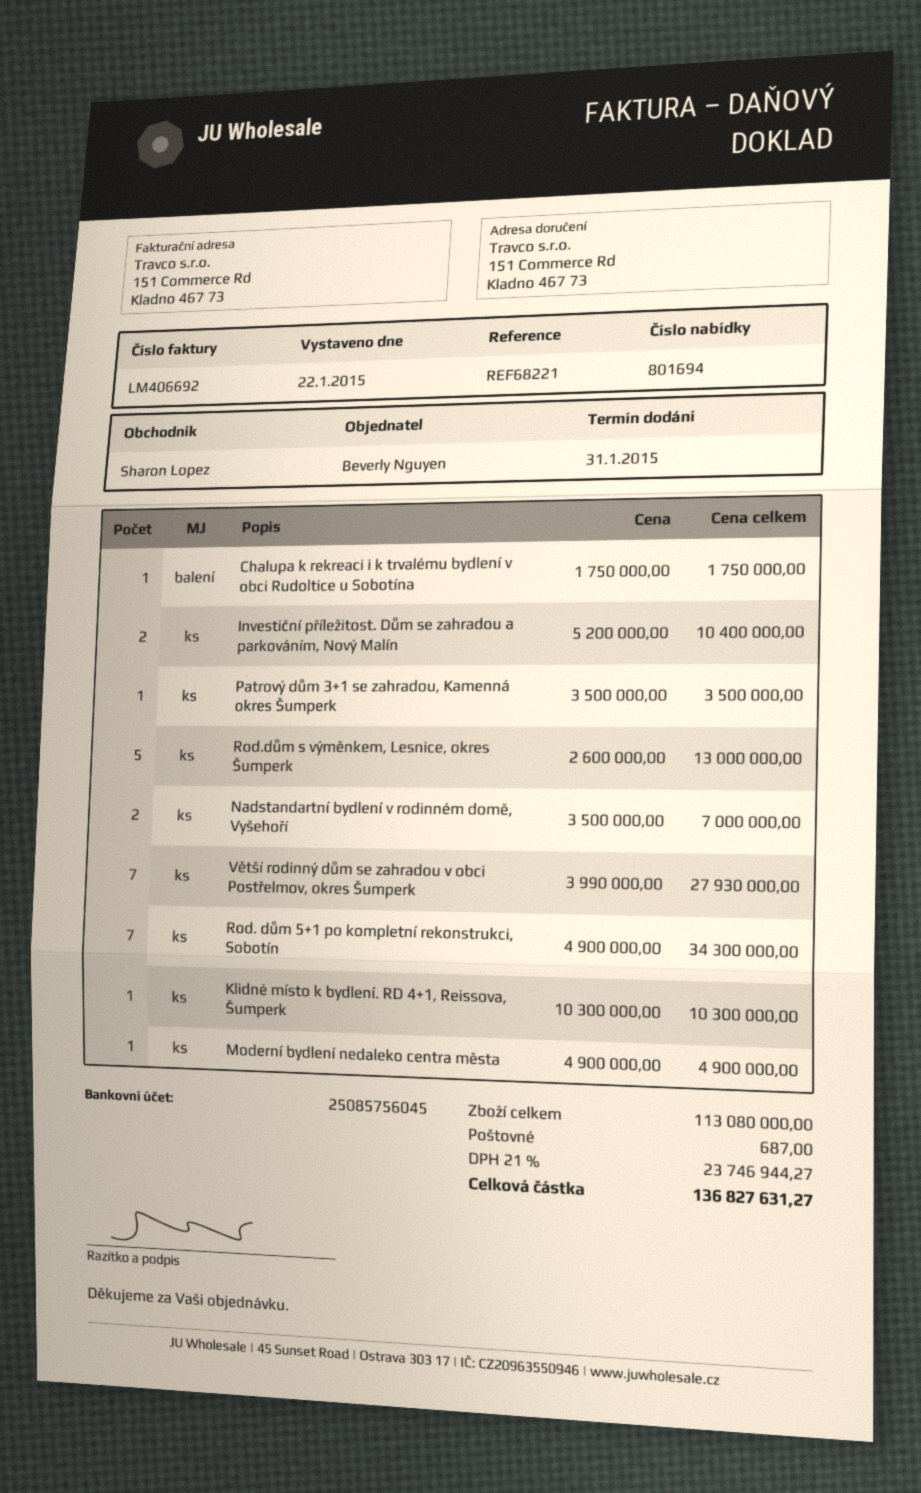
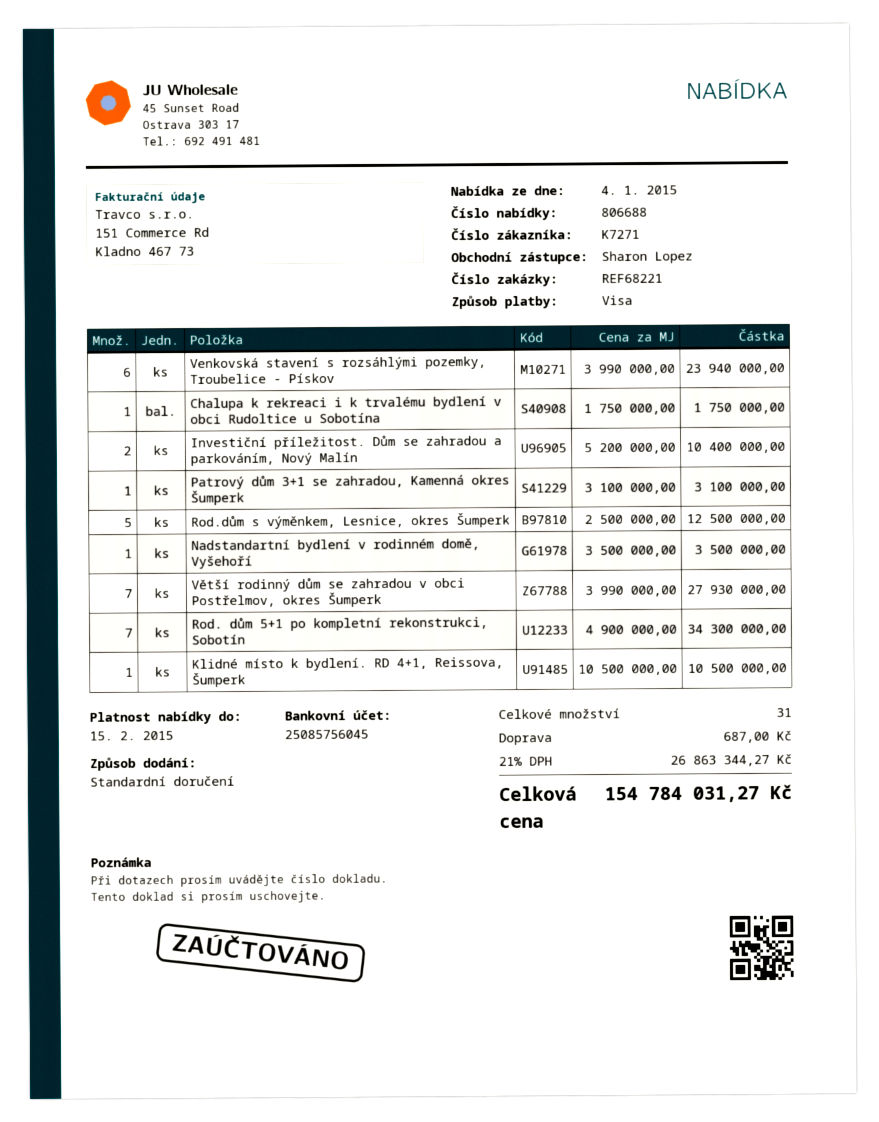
quote number: 801694 -> 806688
Patrový dům 3+1 se zahradou, Kamenná okres Šumperk: 1 x 3500000.00 = 3500000.00 -> 1 x 3100000.00 = 3100000.00
Rod.dům s výměnkem, Lesnice, okres Šumperk: 5 x 2600000.00 = 13000000.00 -> 5 x 2500000.00 = 12500000.00
Nadstandartní bydlení v rodinném domě, Vyšehoří: 2 x 3500000.00 = 7000000.00 -> 1 x 3500000.00 = 3500000.00
Klidné místo k bydlení. RD 4+1, Reissova, Šumperk: 1 x 10300000.00 = 10300000.00 -> 1 x 10500000.00 = 10500000.00
Moderní bydlení nedaleko centra města: 1 x 4900000.00 = 4900000.00 -> none
Venkovská stavení s rozsáhlými pozemky, Troubelice - Pískov: none -> 6 x 3990000.00 = 23940000.00
tax: 21% = 23746944.27 -> 21% = 26863344.27
total: 136827631.27 -> 154784031.27

